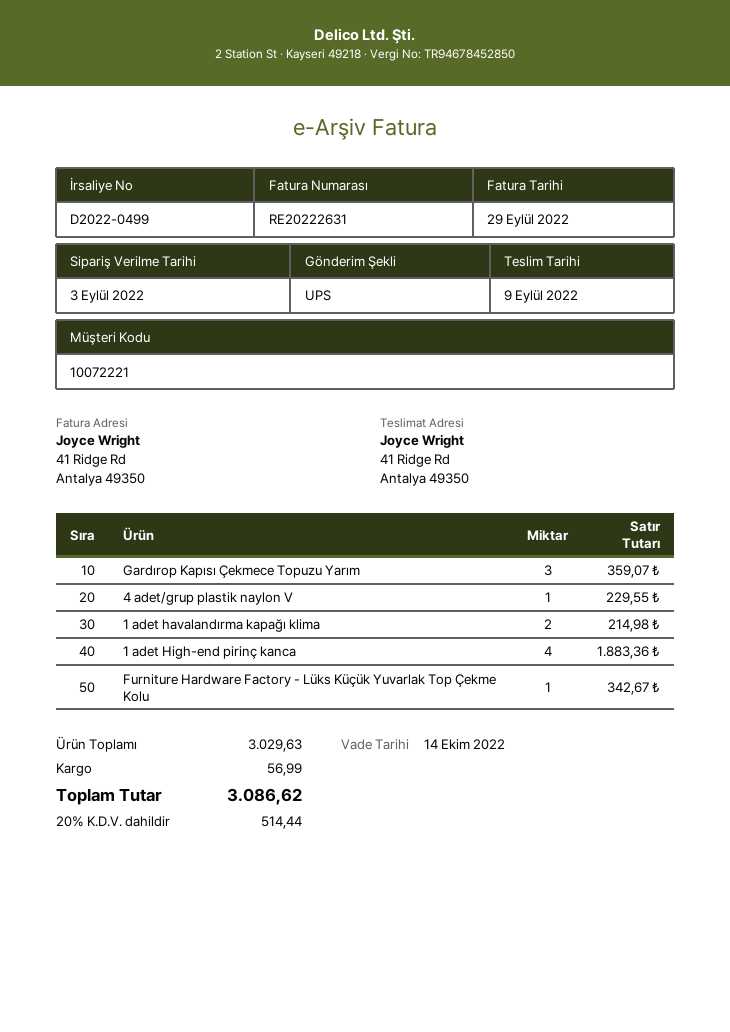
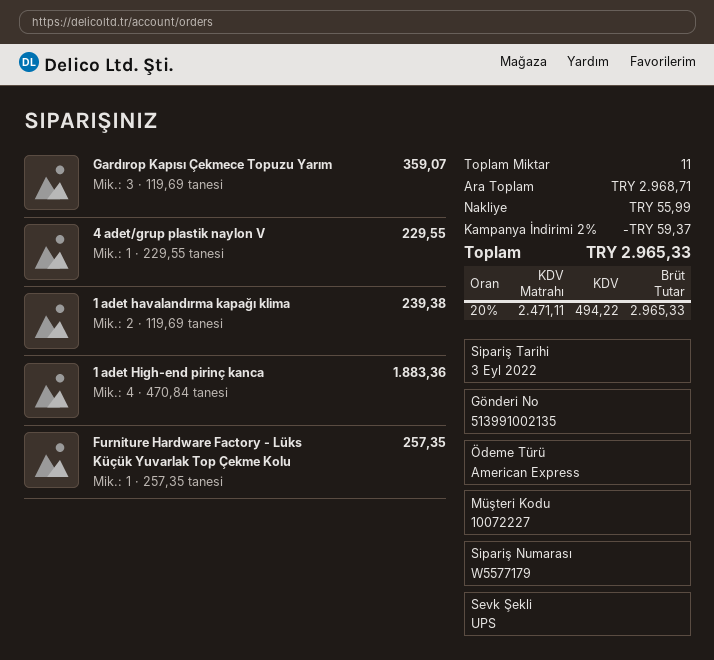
customer number: 10072221 -> 10072227
1 adet havalandırma kapağı klima: 2 for 214.98 -> 2 for 239.38
Furniture Hardware Factory - Lüks Küçük Yuvarlak Top Çekme Kolu: 1 for 342.67 -> 1 for 257.35
subtotal: 3029.63 -> 2968.71
discount: none -> 2% = 59.37
shipping: 56.99 -> 55.99
tax: 20% = 514.44 -> 20% = 494.22
total: 3086.62 -> 2965.33

